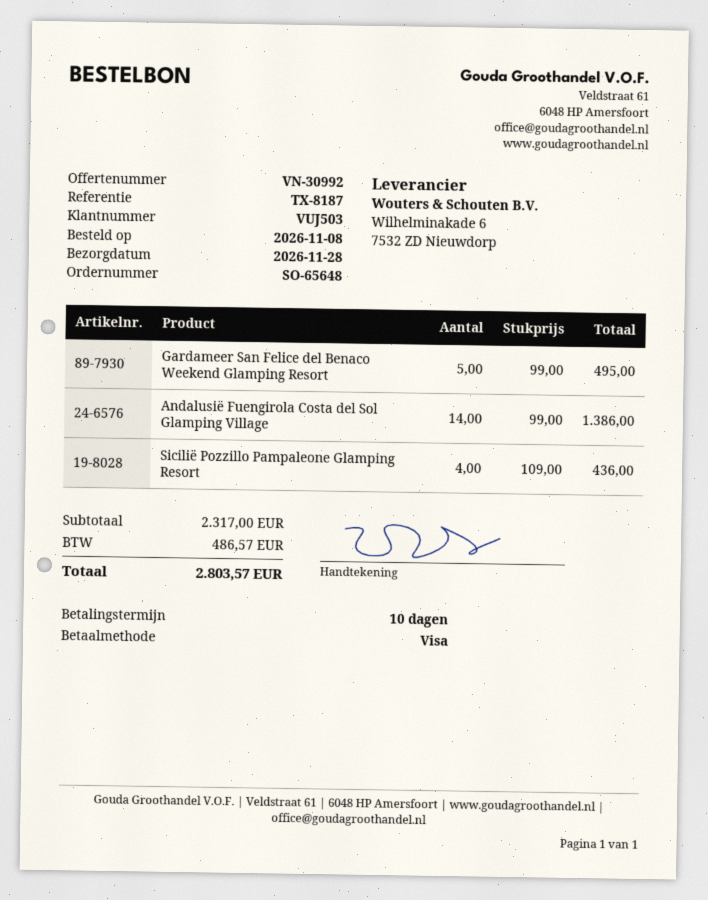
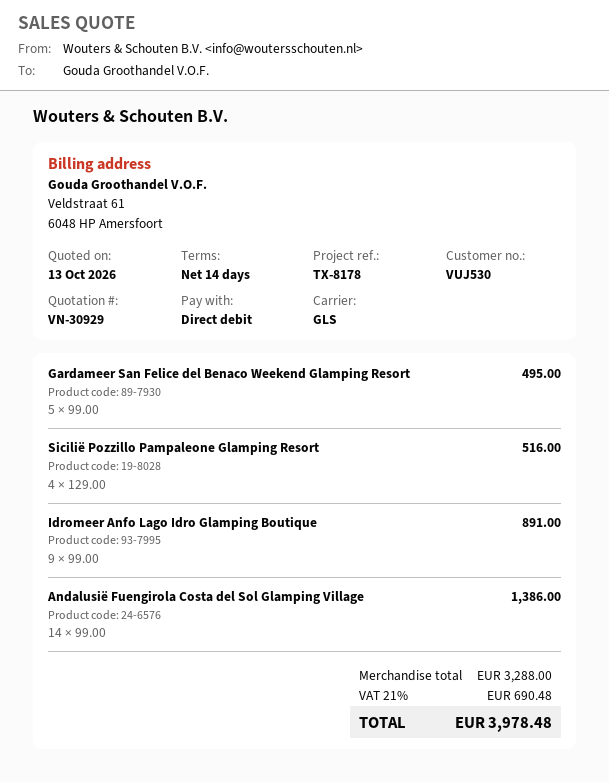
quote number: VN-30992 -> VN-30929
payment terms: 10 days -> 14 days
customer number: VUJ503 -> VUJ530
reference: TX-8187 -> TX-8178
payment method: Visa -> direct debit
Sicilië Pozzillo Pampaleone Glamping Resort: 4 x 109.00 = 436.00 -> 4 x 129.00 = 516.00
Idromeer Anfo Lago Idro Glamping Boutique: none -> 9 x 99.00 = 891.00
subtotal: 2317.00 -> 3288.00
tax: 486.57 -> 690.48
total: 2803.57 -> 3978.48

